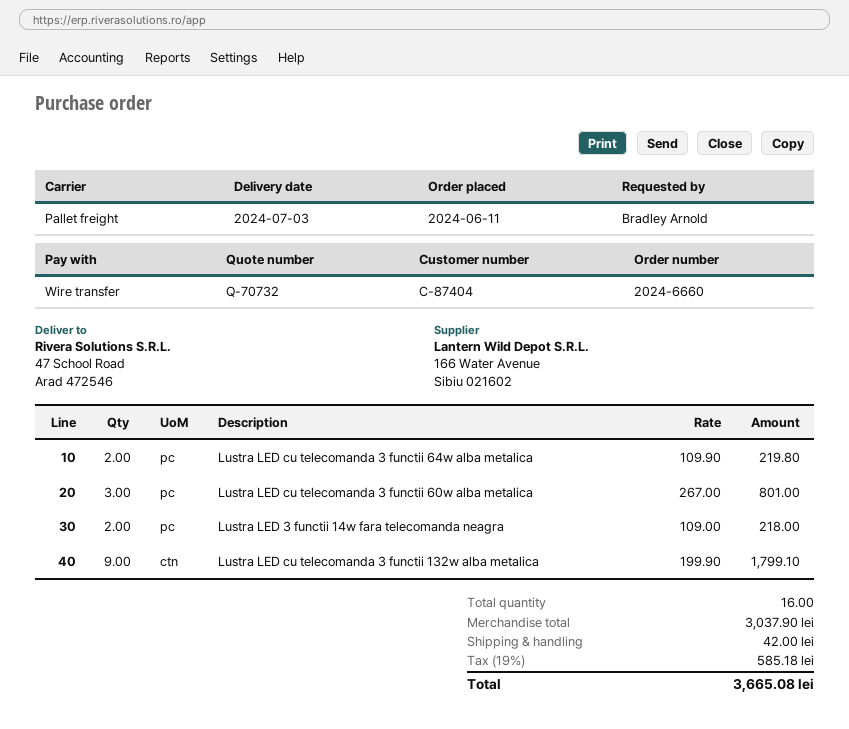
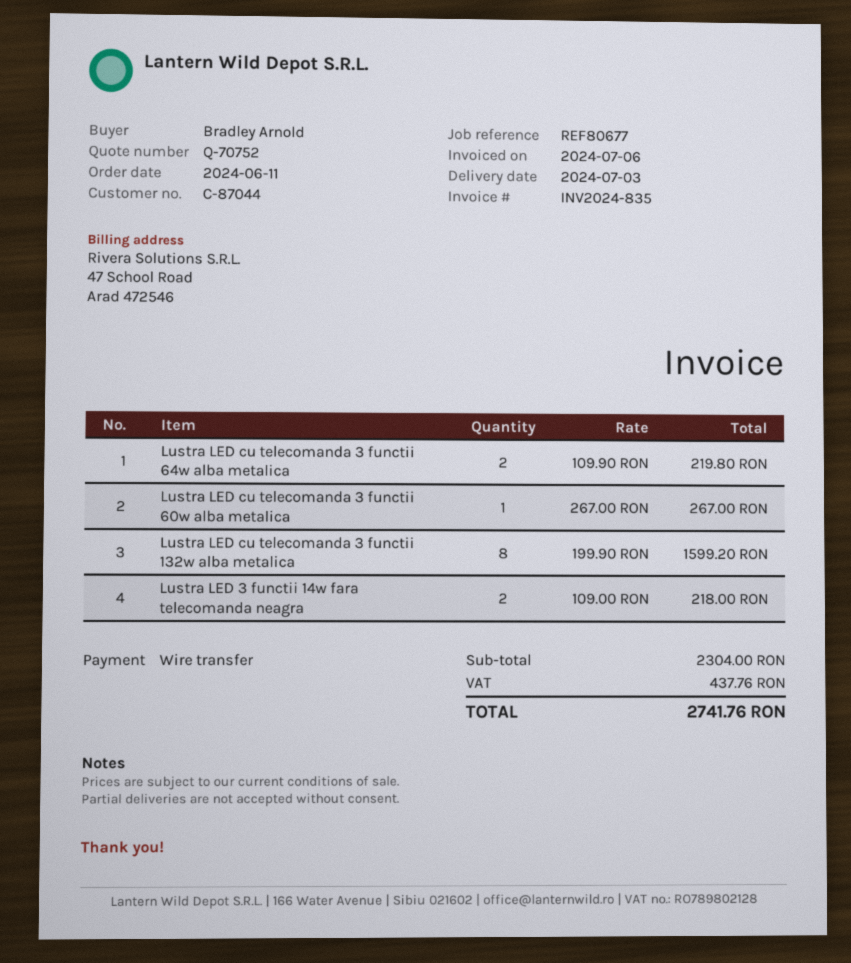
quote number: Q-70732 -> Q-70752
customer number: C-87404 -> C-87044
Lustra LED cu telecomanda 3 functii 60w alba metalica: 3 x 267.00 = 801.00 -> 1 x 267.00 = 267.00
Lustra LED cu telecomanda 3 functii 132w alba metalica: 9 x 199.90 = 1799.10 -> 8 x 199.90 = 1599.20
subtotal: 3037.90 -> 2304.00
shipping: 42.00 -> none
tax: 585.18 -> 437.76
total: 3665.08 -> 2741.76

